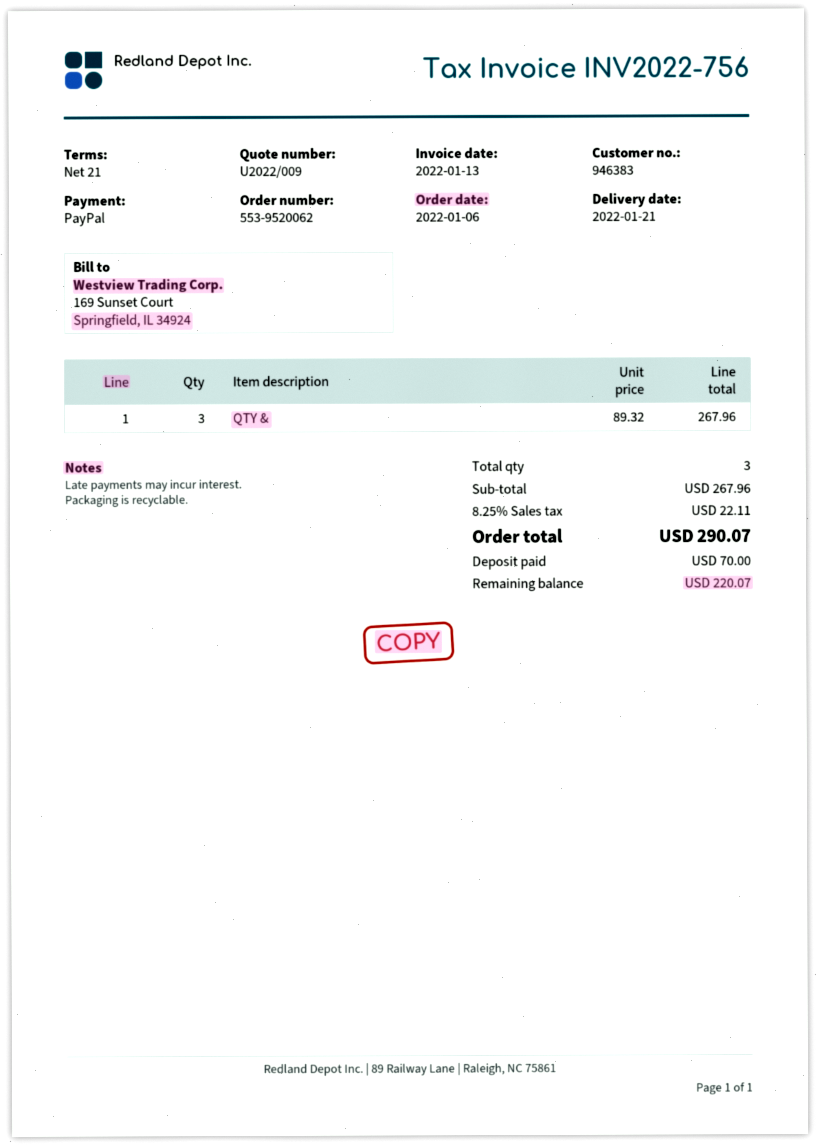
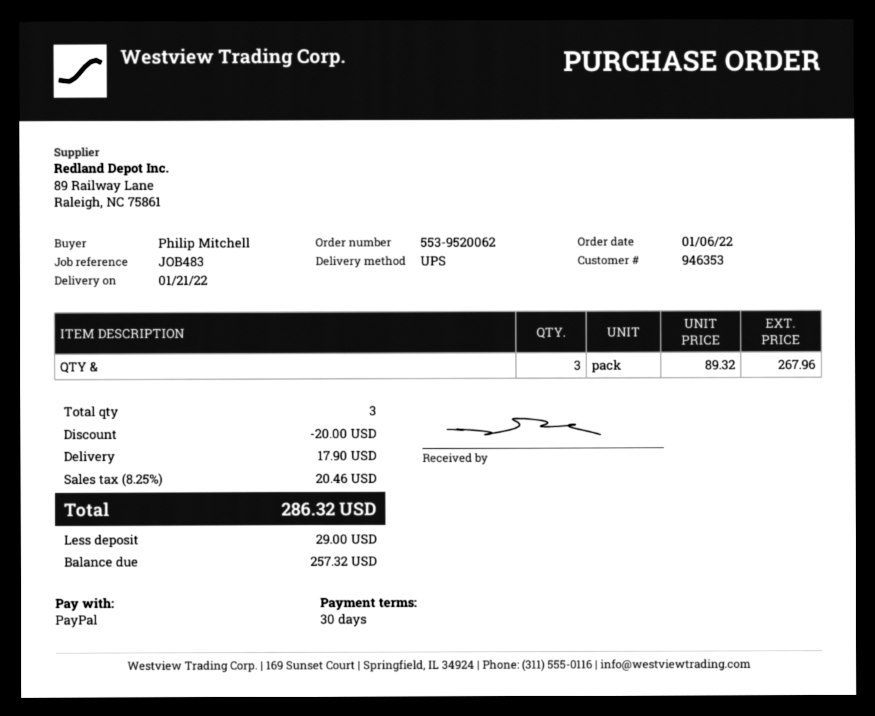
payment terms: 21 days -> 30 days
customer number: 946383 -> 946353
discount: none -> 20.00
shipping: none -> 17.90
tax: 8.25% = 22.11 -> 8.25% = 20.46
total: 290.07 -> 286.32
deposit: 70.00 -> 29.00
balance: 220.07 -> 257.32

